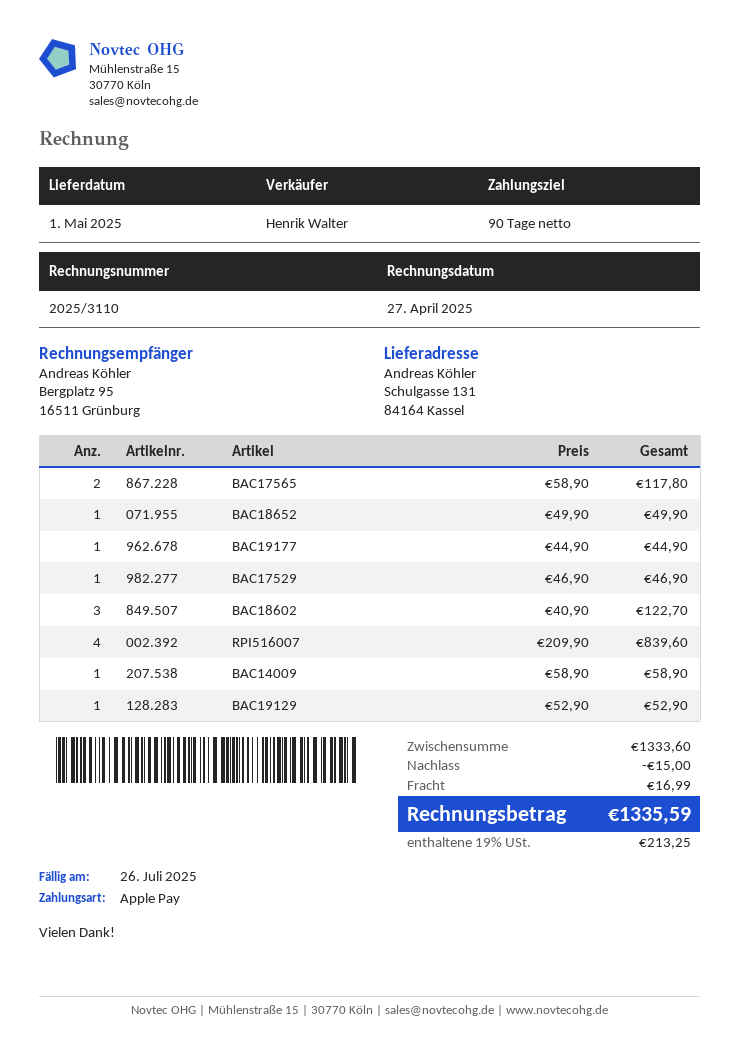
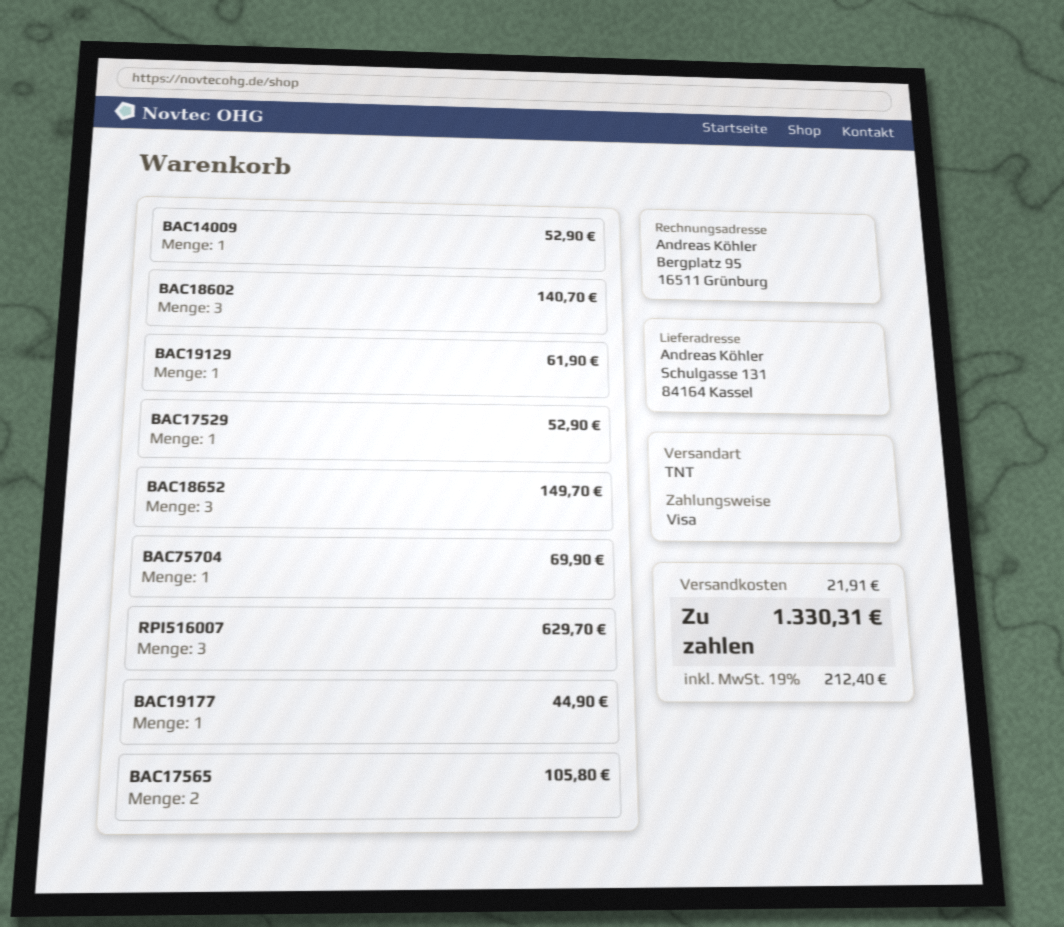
payment method: Apple Pay -> Visa
BAC17565: 2 for 117.80 -> 2 for 105.80
BAC18652: 1 for 49.90 -> 3 for 149.70
BAC17529: 1 for 46.90 -> 1 for 52.90
BAC18602: 3 for 122.70 -> 3 for 140.70
RPI516007: 4 for 839.60 -> 3 for 629.70
BAC14009: 1 for 58.90 -> 1 for 52.90
BAC19129: 1 for 52.90 -> 1 for 61.90
BAC75704: none -> 1 for 69.90
discount: 15.00 -> none
shipping: 16.99 -> 21.91
tax: 19% = 213.25 -> 19% = 212.40
total: 1335.59 -> 1330.31

